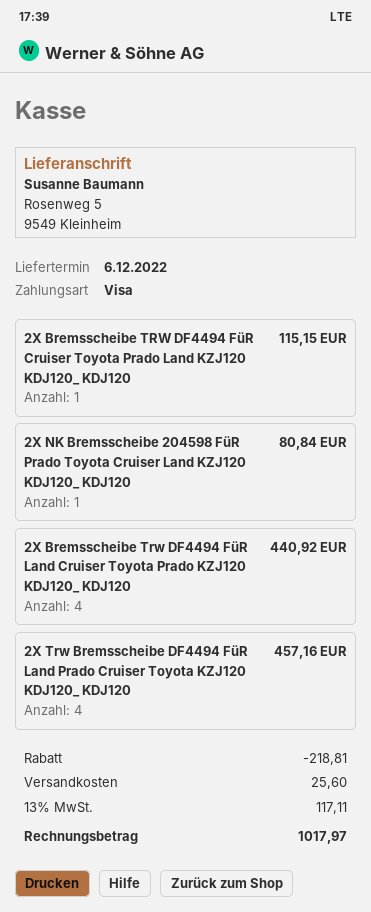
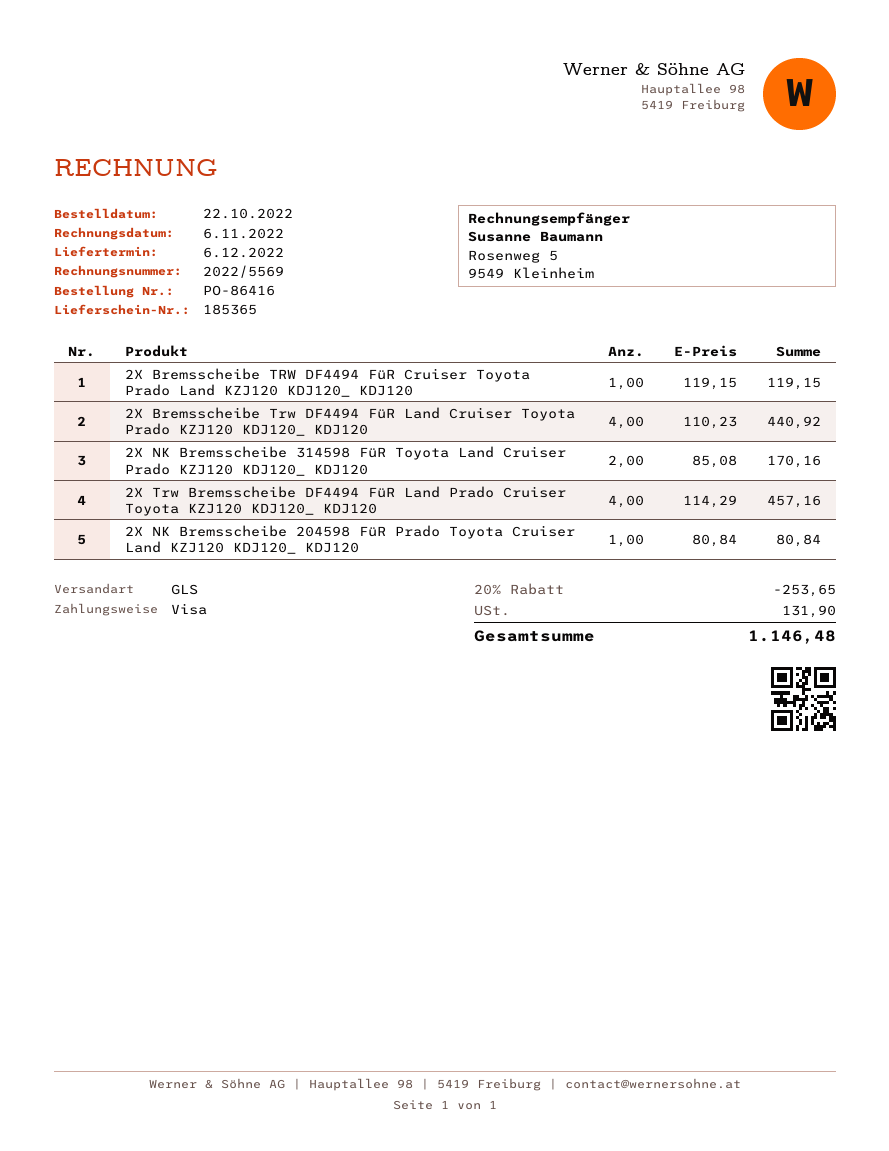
2X Bremsscheibe TRW DF4494 FüR Cruiser Toyota Prado Land KZJ120 KDJ120_ KDJ120: 1 for 115.15 -> 1 for 119.15
2X NK Bremsscheibe 314598 FüR Toyota Land Cruiser Prado KZJ120 KDJ120_ KDJ120: none -> 2 for 170.16
discount: 218.81 -> 253.65
shipping: 25.60 -> none
tax: 117.11 -> 131.90
total: 1017.97 -> 1146.48

